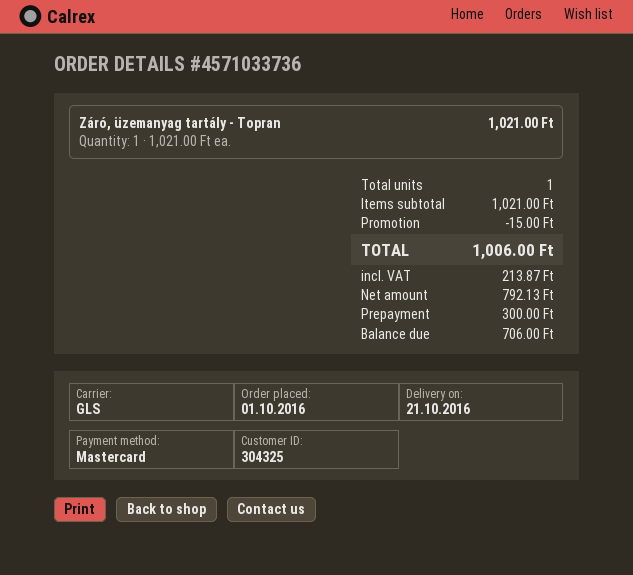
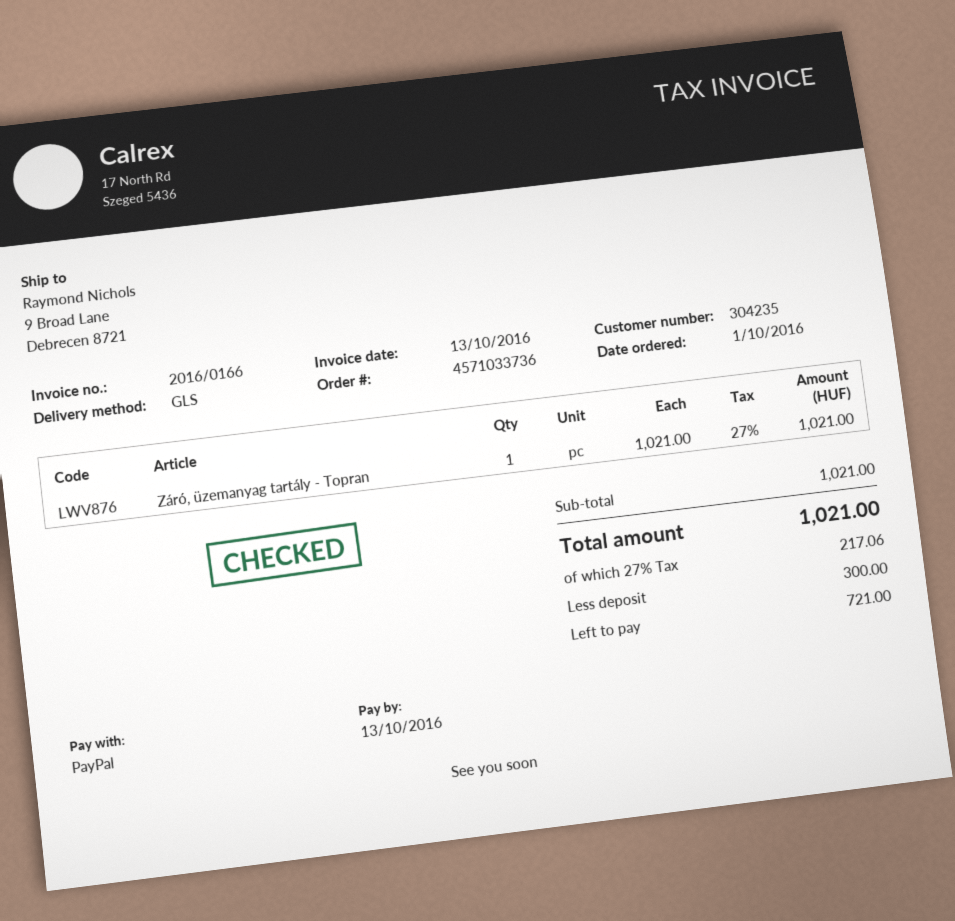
customer number: 304325 -> 304235
payment method: Mastercard -> PayPal
discount: 15.00 -> none
tax: 213.87 -> 217.06
total: 1006.00 -> 1021.00
balance: 706.00 -> 721.00

